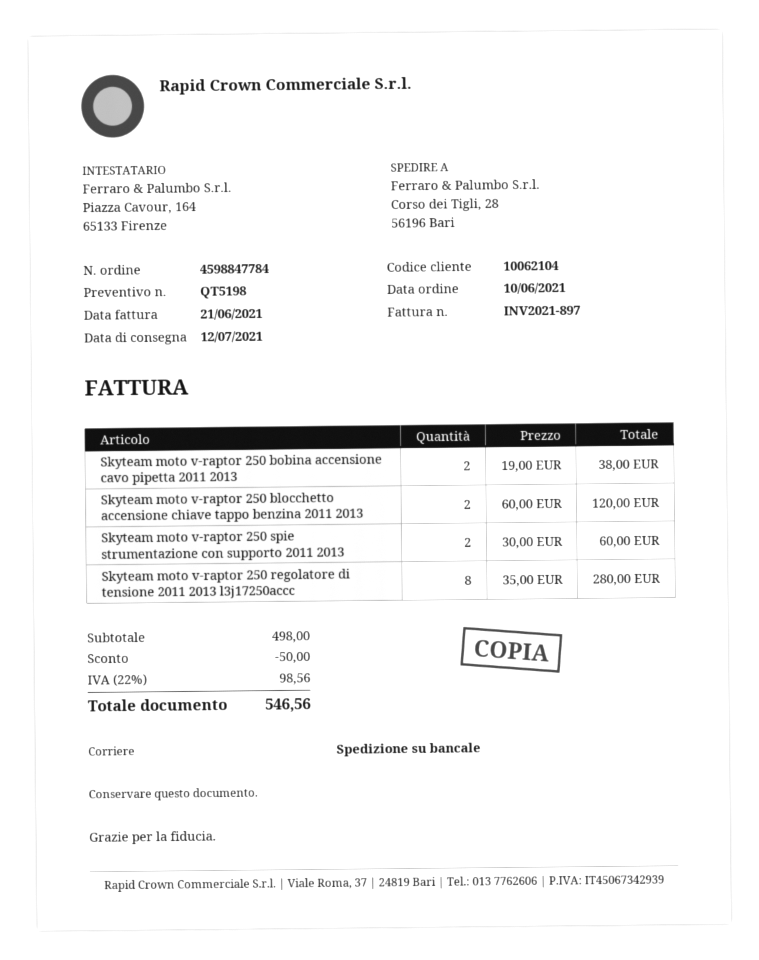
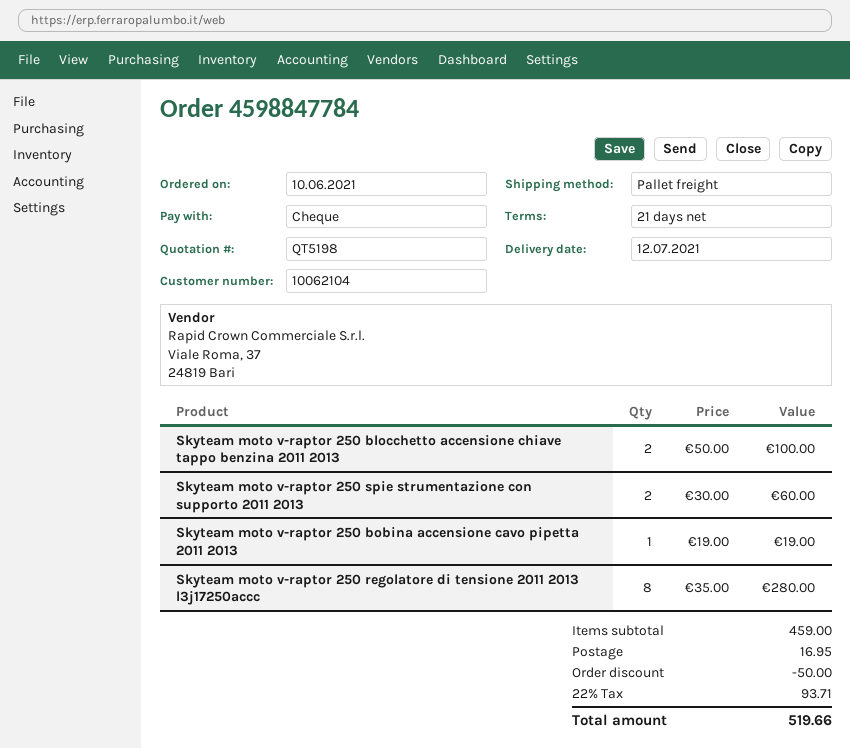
Skyteam moto v-raptor 250 bobina accensione cavo pipetta 2011 2013: 2 x 19.00 = 38.00 -> 1 x 19.00 = 19.00
Skyteam moto v-raptor 250 blocchetto accensione chiave tappo benzina 2011 2013: 2 x 60.00 = 120.00 -> 2 x 50.00 = 100.00
subtotal: 498.00 -> 459.00
shipping: none -> 16.95
tax: 22% = 98.56 -> 22% = 93.71
total: 546.56 -> 519.66

